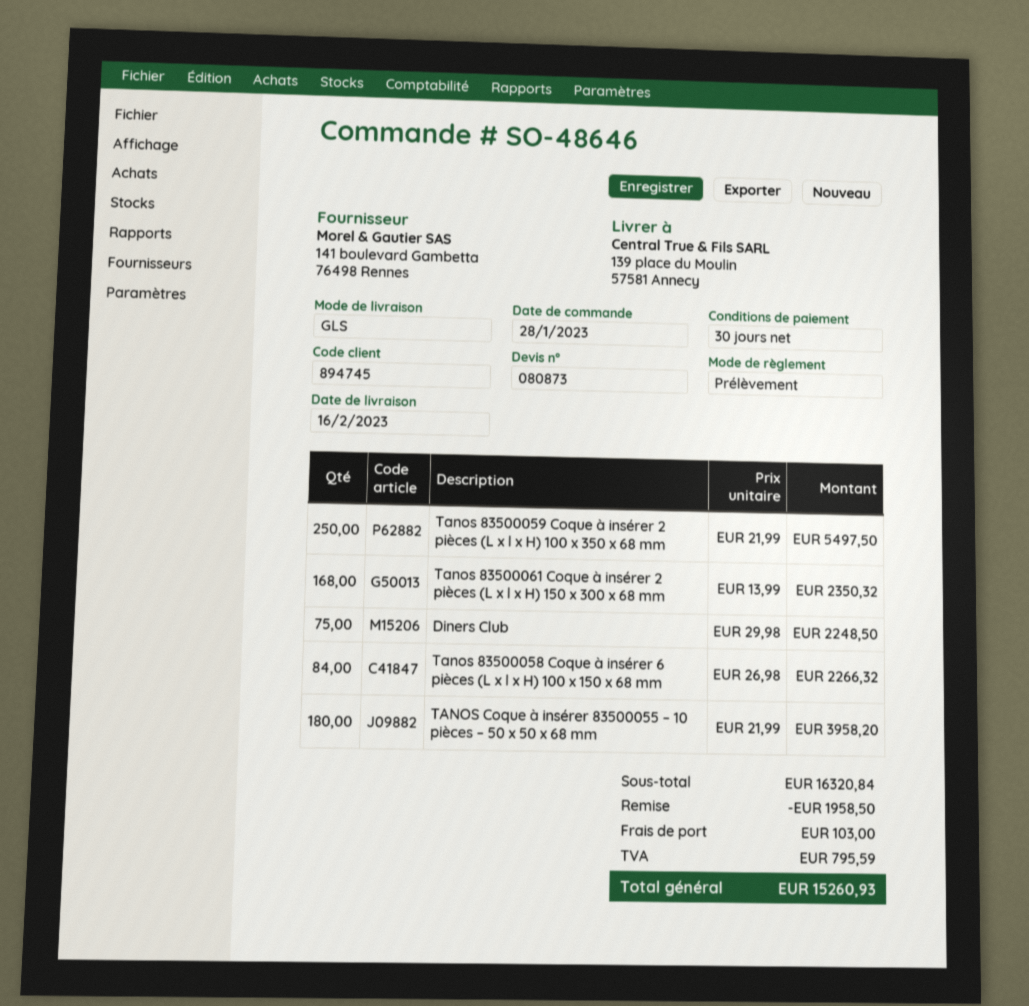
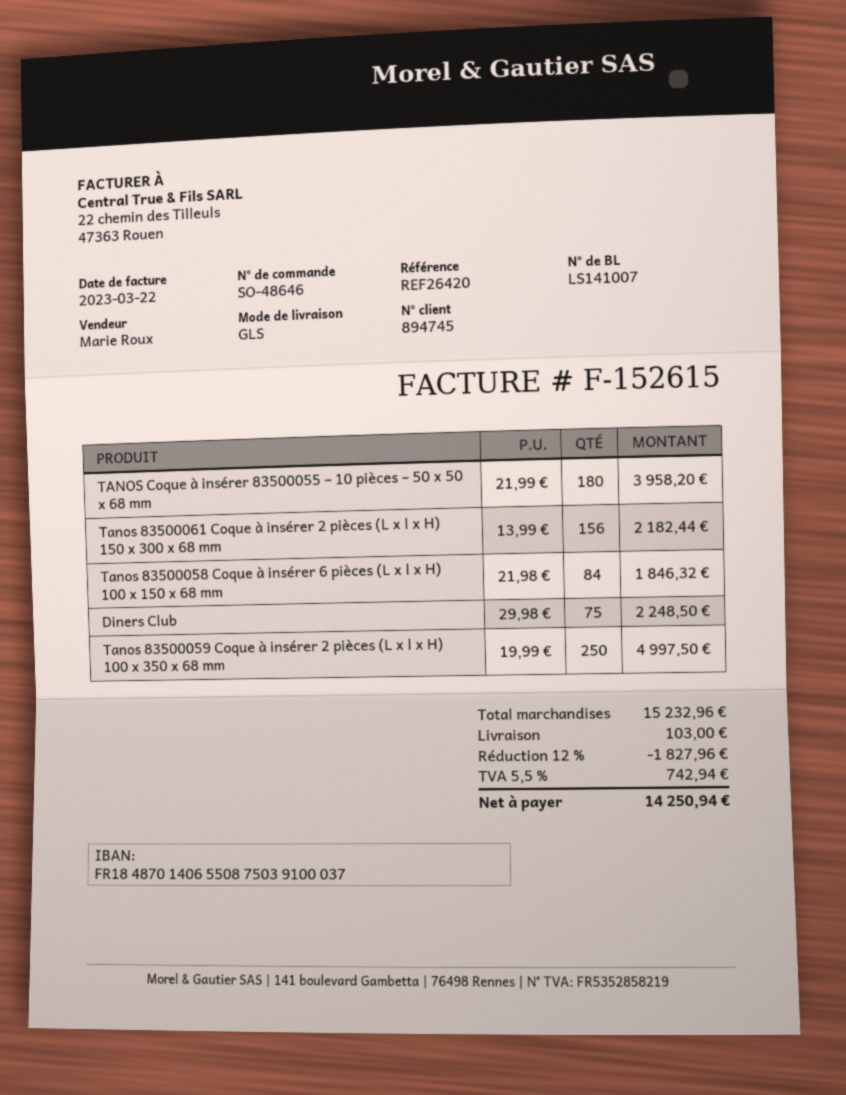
Tanos 83500059 Coque à insérer 2 pièces (L x l x H) 100 x 350 x 68 mm: 250 x 21.99 = 5497.50 -> 250 x 19.99 = 4997.50
Tanos 83500061 Coque à insérer 2 pièces (L x l x H) 150 x 300 x 68 mm: 168 x 13.99 = 2350.32 -> 156 x 13.99 = 2182.44
Tanos 83500058 Coque à insérer 6 pièces (L x l x H) 100 x 150 x 68 mm: 84 x 26.98 = 2266.32 -> 84 x 21.98 = 1846.32
subtotal: 16320.84 -> 15232.96
discount: 1958.50 -> 1827.96
tax: 795.59 -> 742.94
total: 15260.93 -> 14250.94

